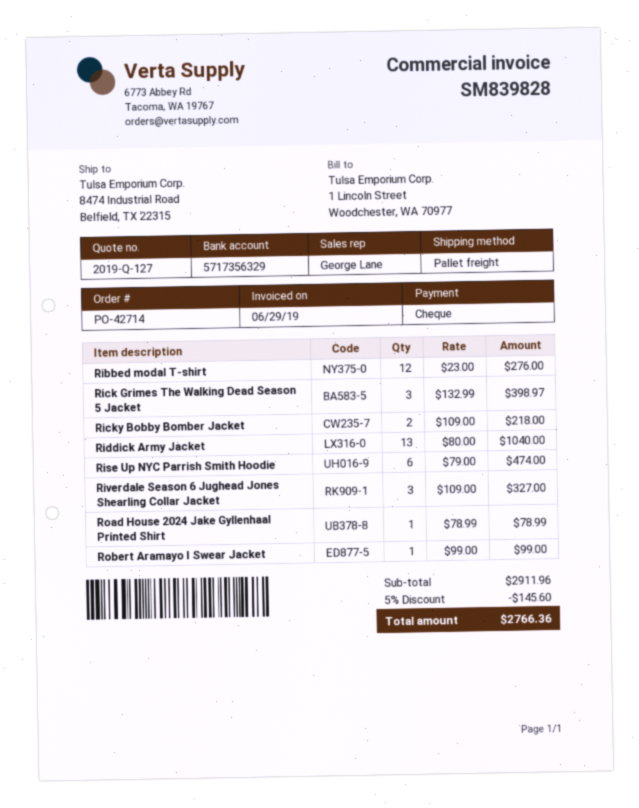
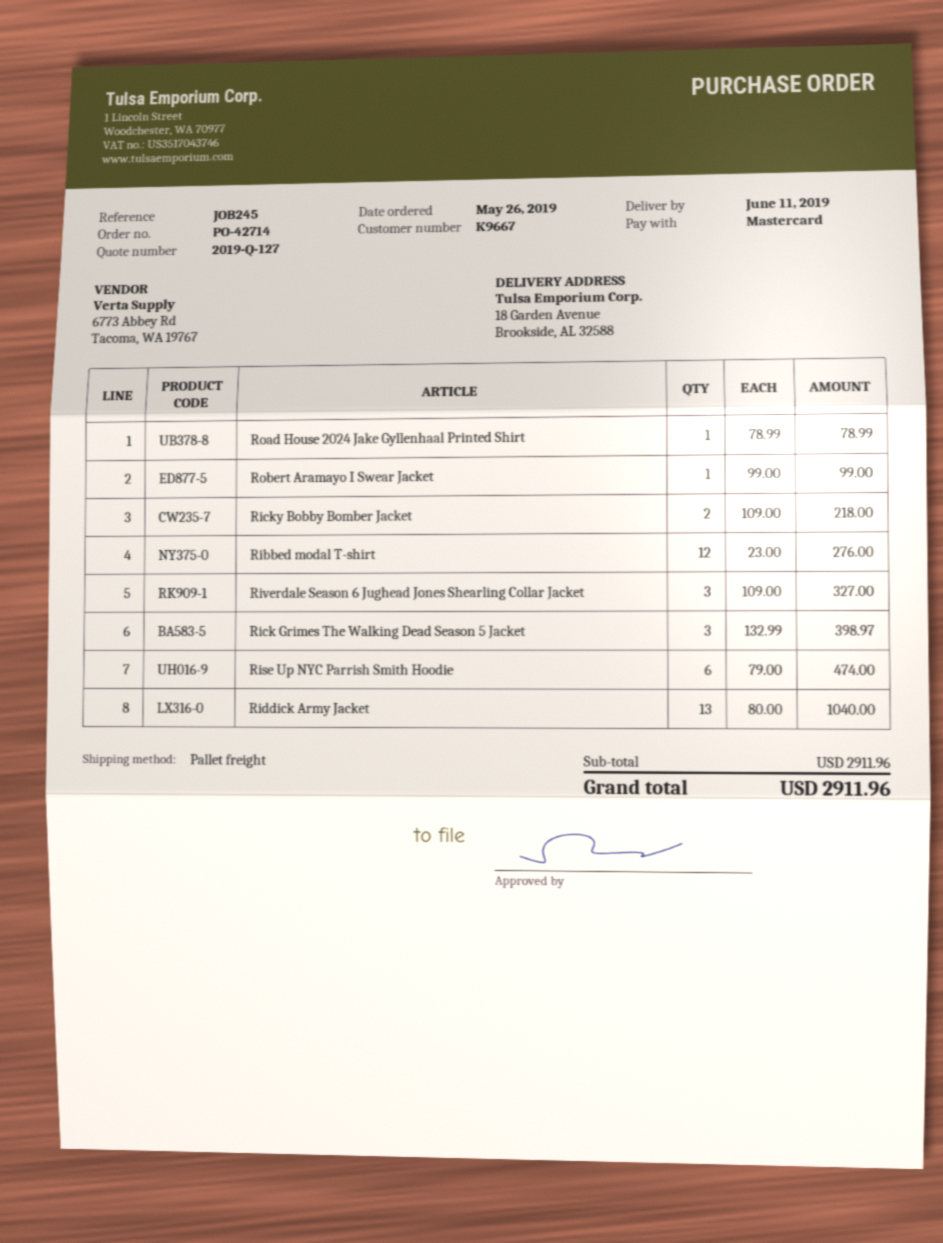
payment method: cheque -> Mastercard
ship to: 8474 Industrial Road, Belfield, TX 22315 -> 18 Garden Avenue, Brookside, AL 32588
discount: 5% = 145.60 -> none
total: 2766.36 -> 2911.96

